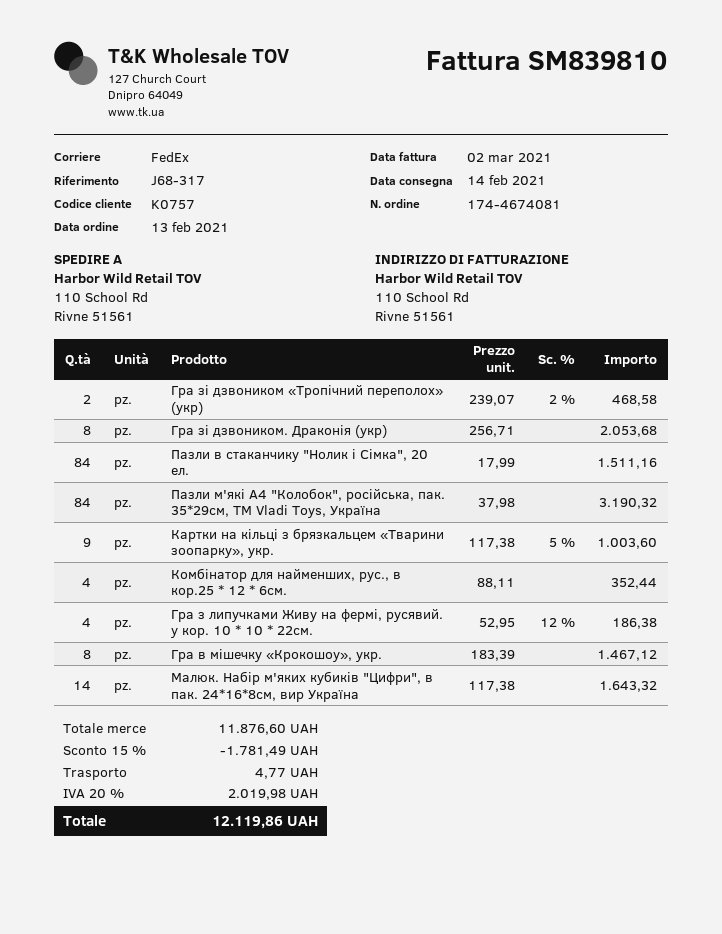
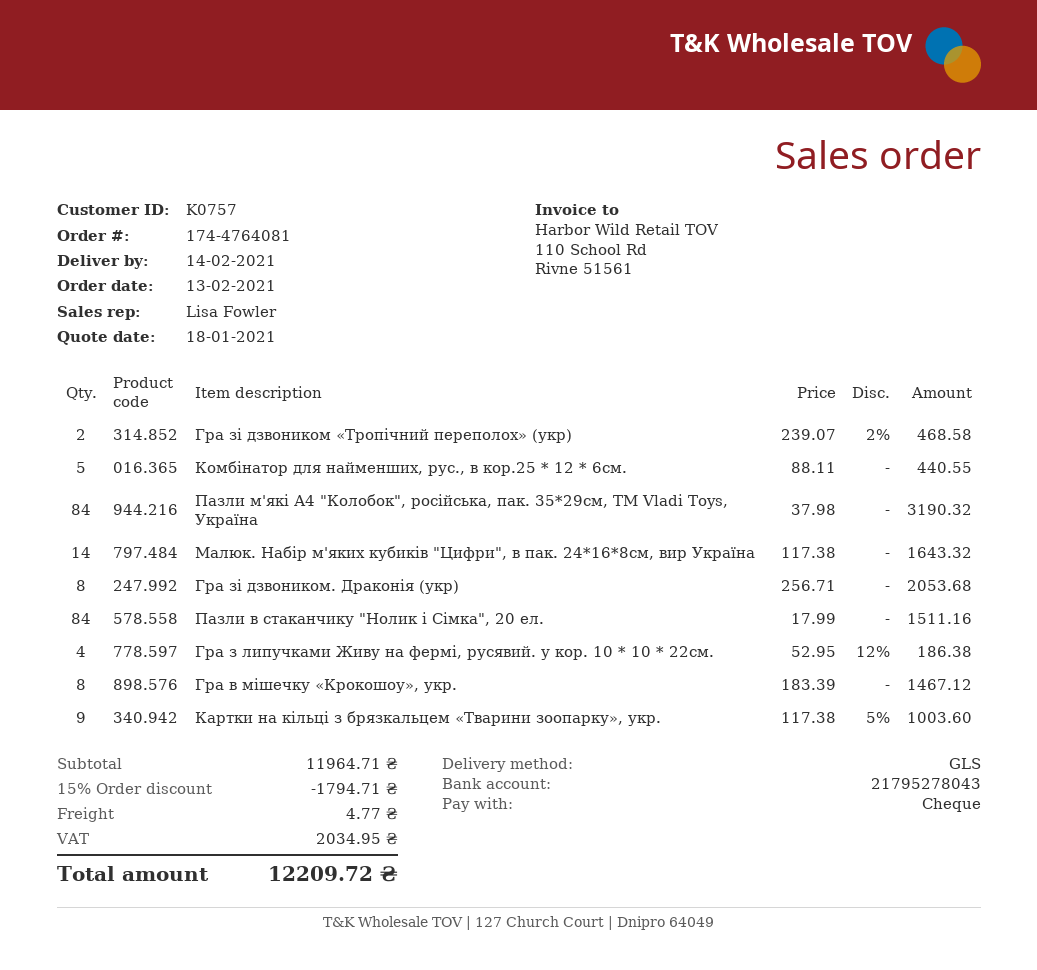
order number: 174-4674081 -> 174-4764081
shipping method: FedEx -> GLS
Комбінатор для найменших, рус., в кор.25 * 12 * 6см.: 4 x 88.11 = 352.44 -> 5 x 88.11 = 440.55
subtotal: 11876.60 -> 11964.71
discount: 15% = 1781.49 -> 15% = 1794.71
tax: 2019.98 -> 2034.95
total: 12119.86 -> 12209.72

